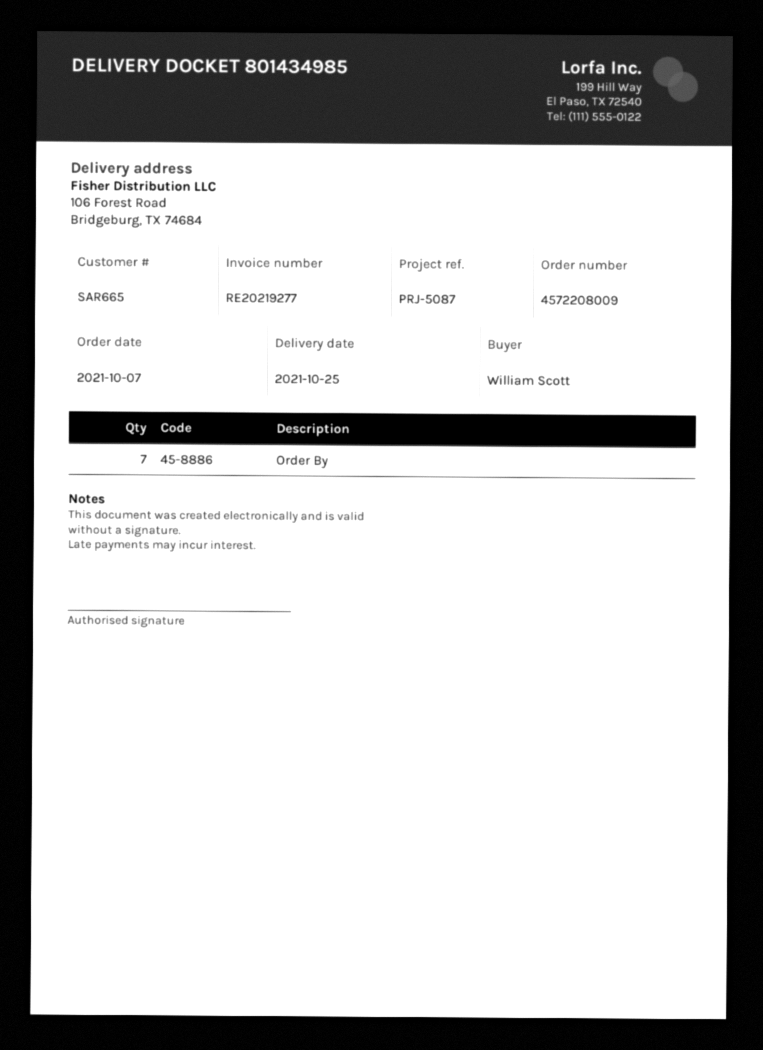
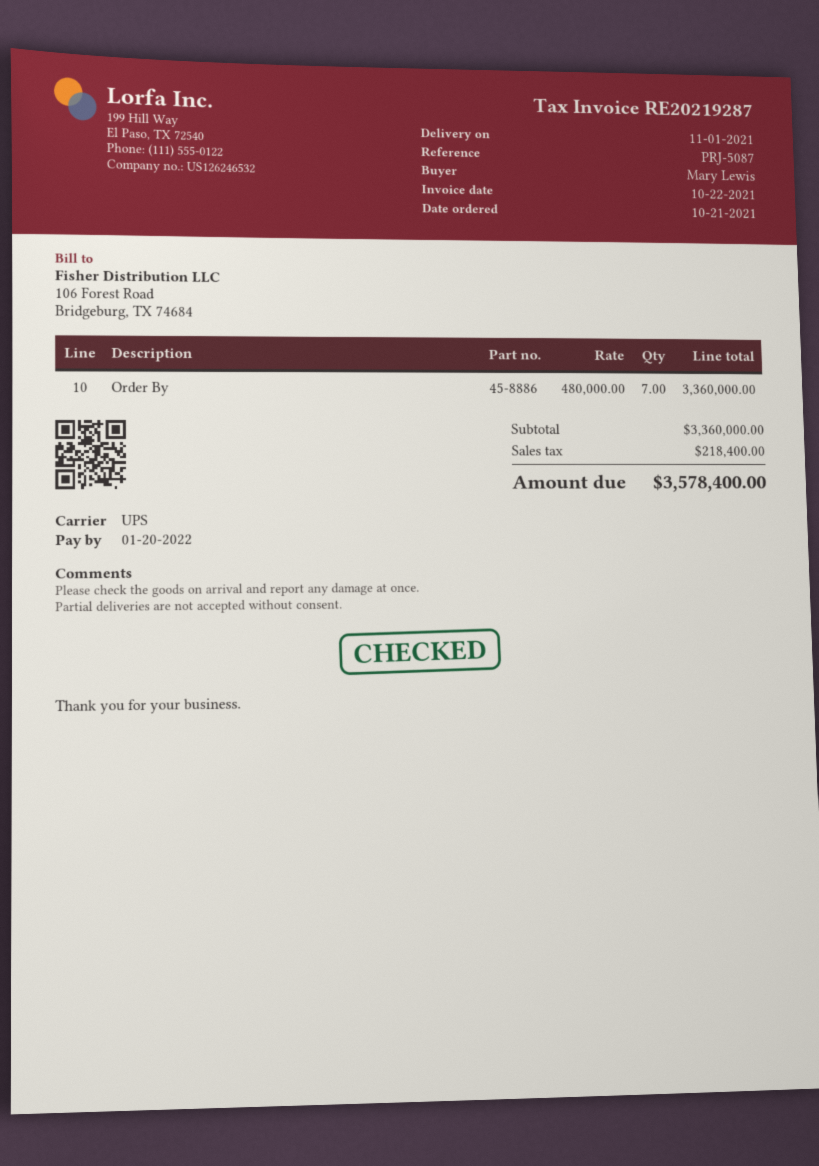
order date: 2021-10-07 -> 2021-10-21
delivery date: 2021-10-25 -> 2021-11-01
invoice number: RE20219277 -> RE20219287
ordered by: William Scott -> Mary Lewis

